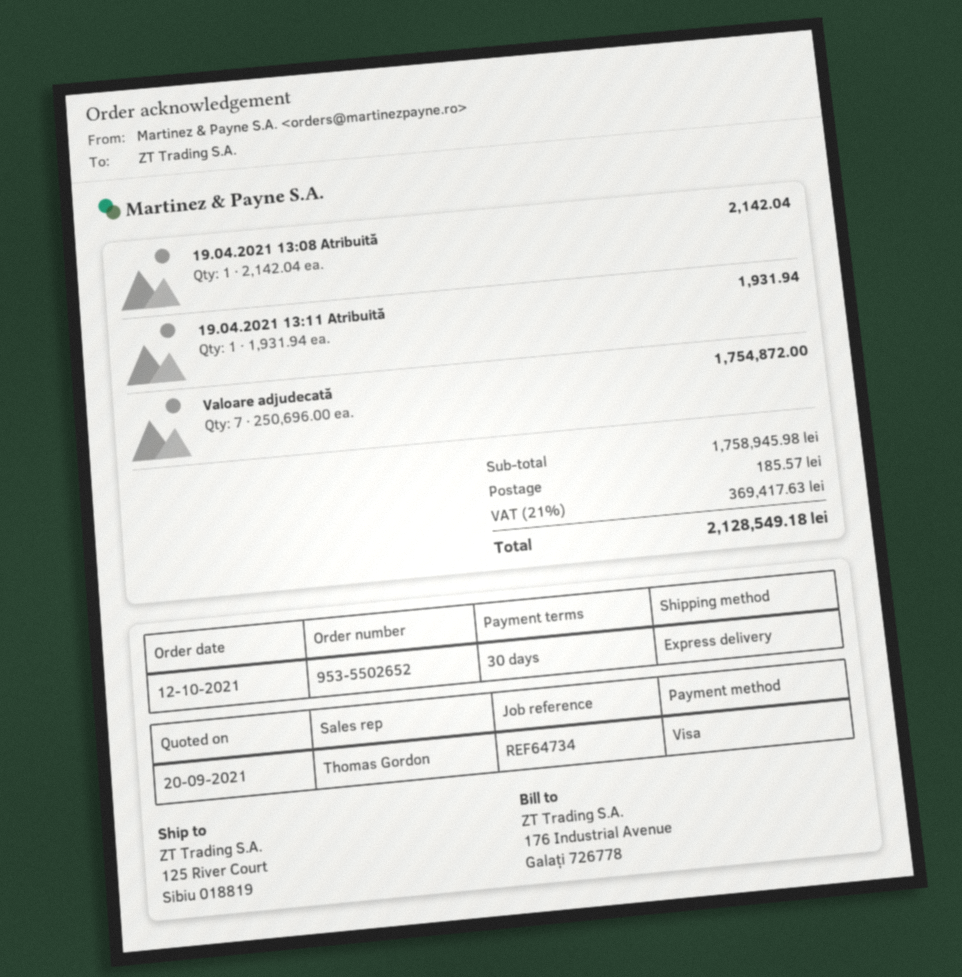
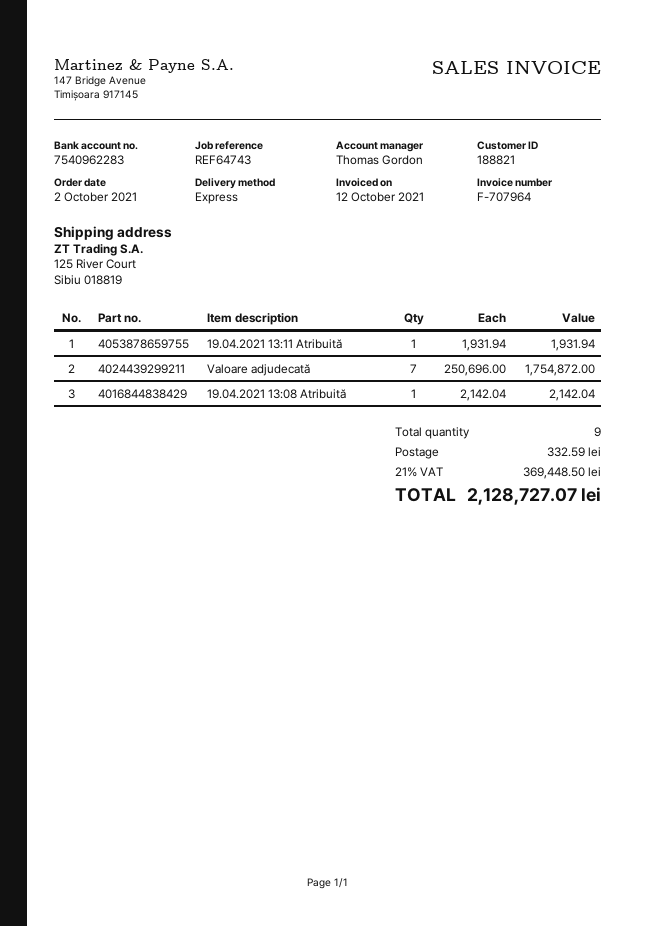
order date: 2021-10-12 -> 2021-10-02
reference: REF64734 -> REF64743
shipping: 185.57 -> 332.59
tax: 21% = 369417.63 -> 21% = 369448.50
total: 2128549.18 -> 2128727.07

